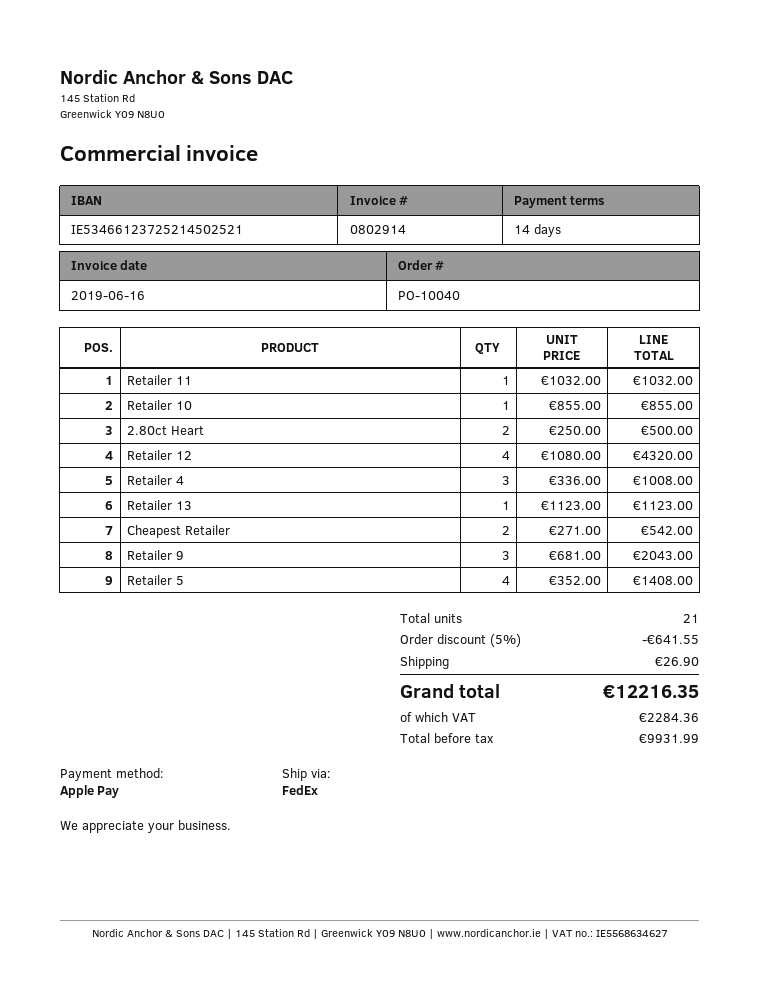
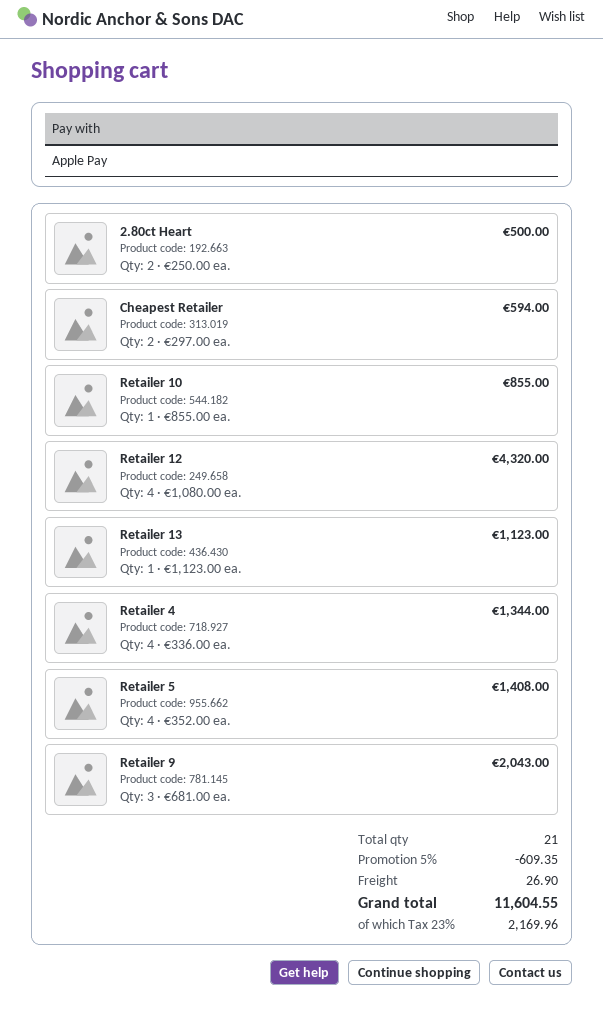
Retailer 11: 1 x 1032.00 = 1032.00 -> none
Retailer 4: 3 x 336.00 = 1008.00 -> 4 x 336.00 = 1344.00
Cheapest Retailer: 2 x 271.00 = 542.00 -> 2 x 297.00 = 594.00
discount: 5% = 641.55 -> 5% = 609.35
tax: 2284.36 -> 2169.96
total: 12216.35 -> 11604.55

